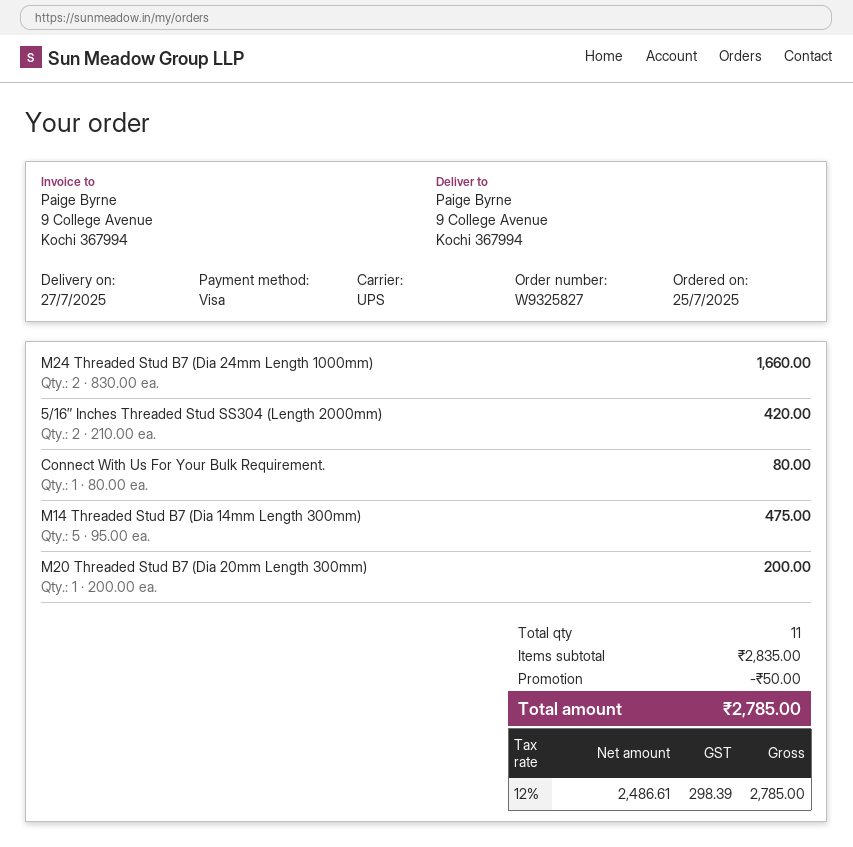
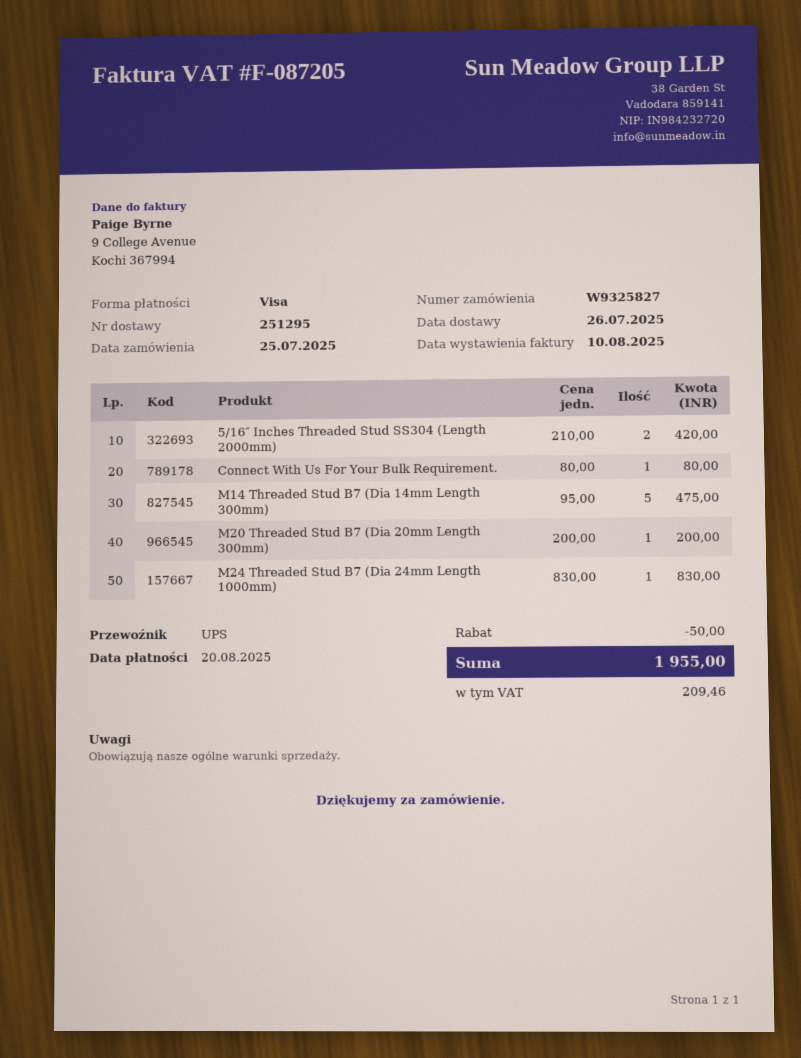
delivery date: 2025-07-27 -> 2025-07-26
M24 Threaded Stud B7 (Dia 24mm Length 1000mm): 2 x 830.00 = 1660.00 -> 1 x 830.00 = 830.00
tax: 298.39 -> 209.46
total: 2785.00 -> 1955.00

